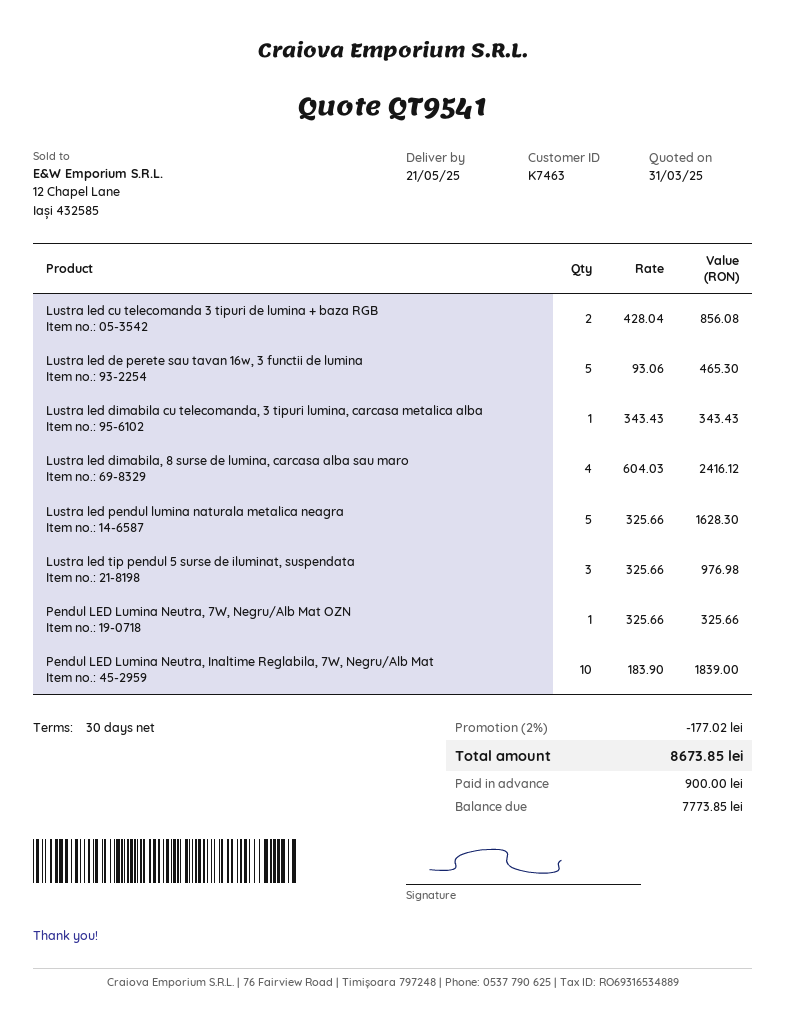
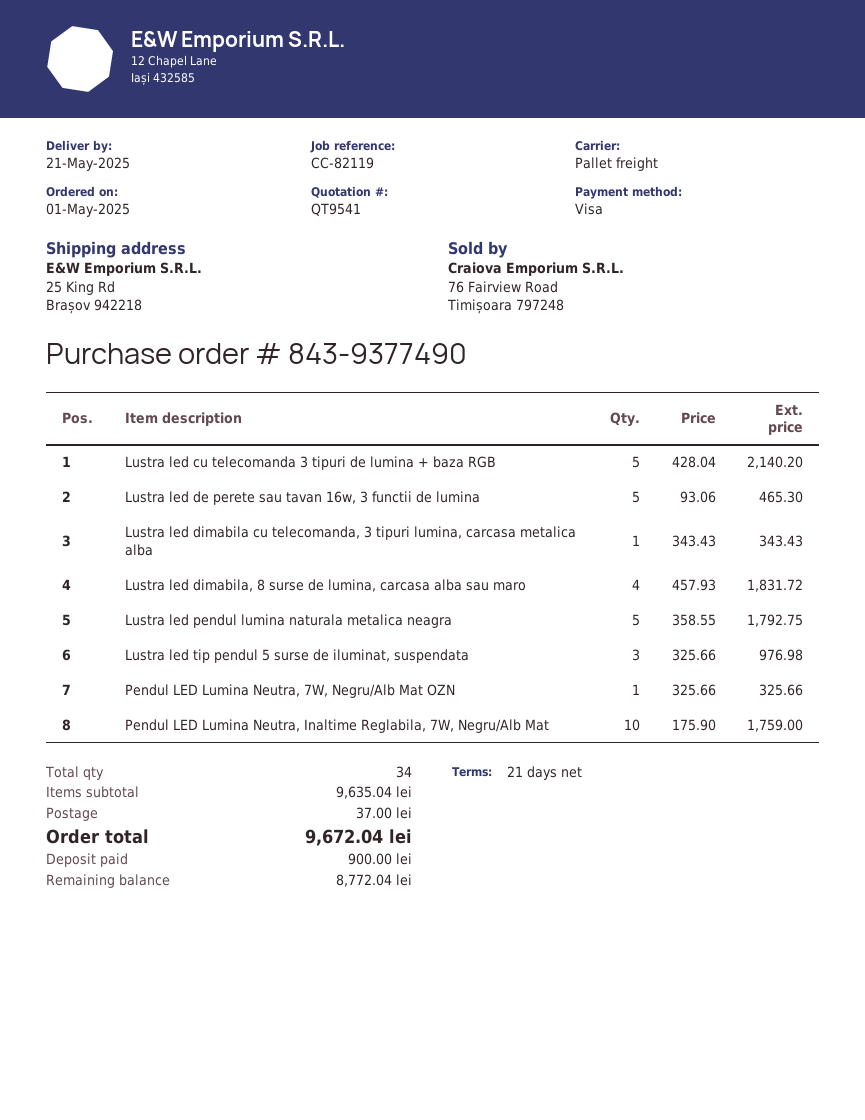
payment terms: 30 days -> 21 days
Lustra led cu telecomanda 3 tipuri de lumina + baza RGB: 2 x 428.04 = 856.08 -> 5 x 428.04 = 2140.20
Lustra led dimabila, 8 surse de lumina, carcasa alba sau maro: 4 x 604.03 = 2416.12 -> 4 x 457.93 = 1831.72
Lustra led pendul lumina naturala metalica neagra: 5 x 325.66 = 1628.30 -> 5 x 358.55 = 1792.75
Pendul LED Lumina Neutra, Inaltime Reglabila, 7W, Negru/Alb Mat: 10 x 183.90 = 1839.00 -> 10 x 175.90 = 1759.00
discount: 2% = 177.02 -> none
shipping: none -> 37.00
total: 8673.85 -> 9672.04
balance: 7773.85 -> 8772.04

